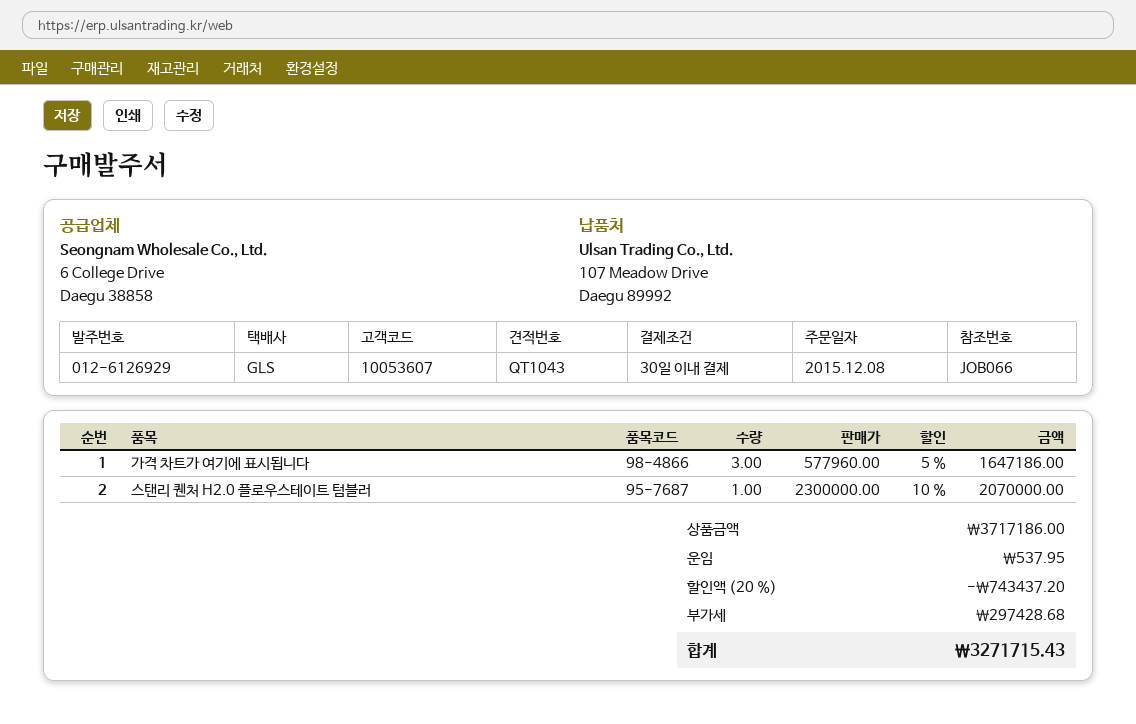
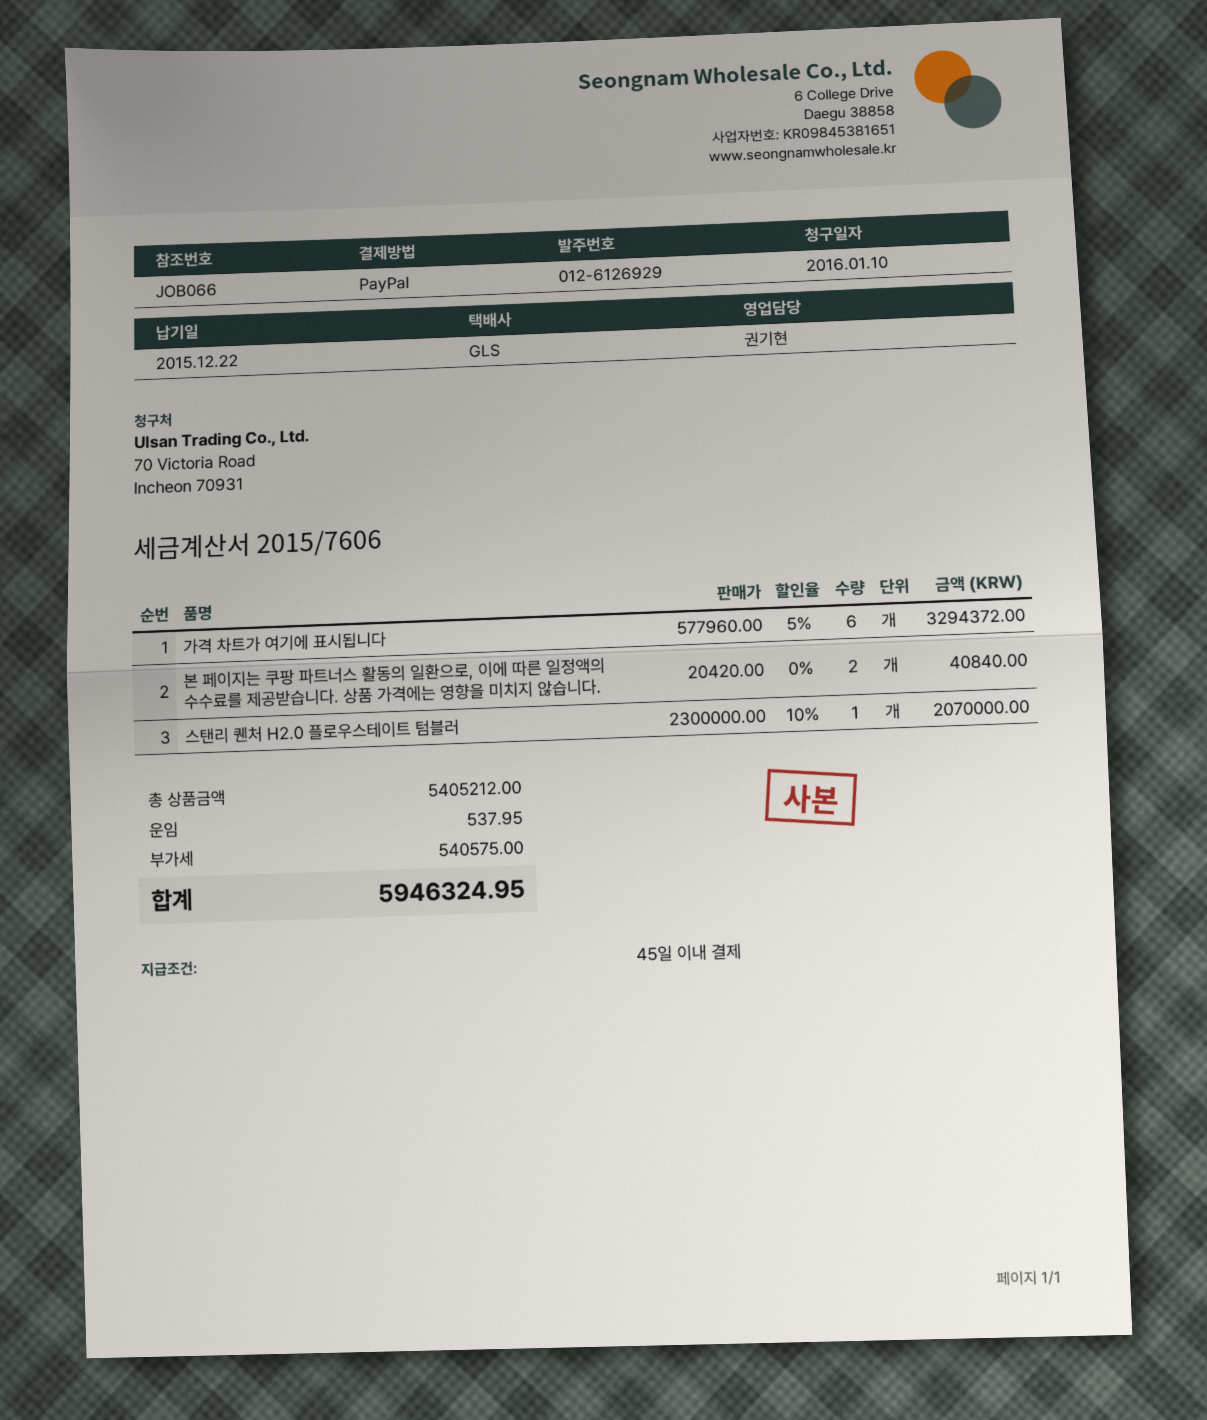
payment terms: 30 days -> 45 days
가격 차트가 여기에 표시됩니다: 3 x 577960.00 - 5% = 1647186.00 -> 6 x 577960.00 - 5% = 3294372.00
본 페이지는 쿠팡 파트너스 활동의 일환으로, 이에 따른 일정액의 수수료를 제공받습니다. 상품 가격에는 영향을 미치지 않습니다.: none -> 2 x 20420.00 = 40840.00
subtotal: 3717186.00 -> 5405212.00
discount: 20% = 743437.20 -> none
tax: 297428.68 -> 540575.00
total: 3271715.43 -> 5946324.95

